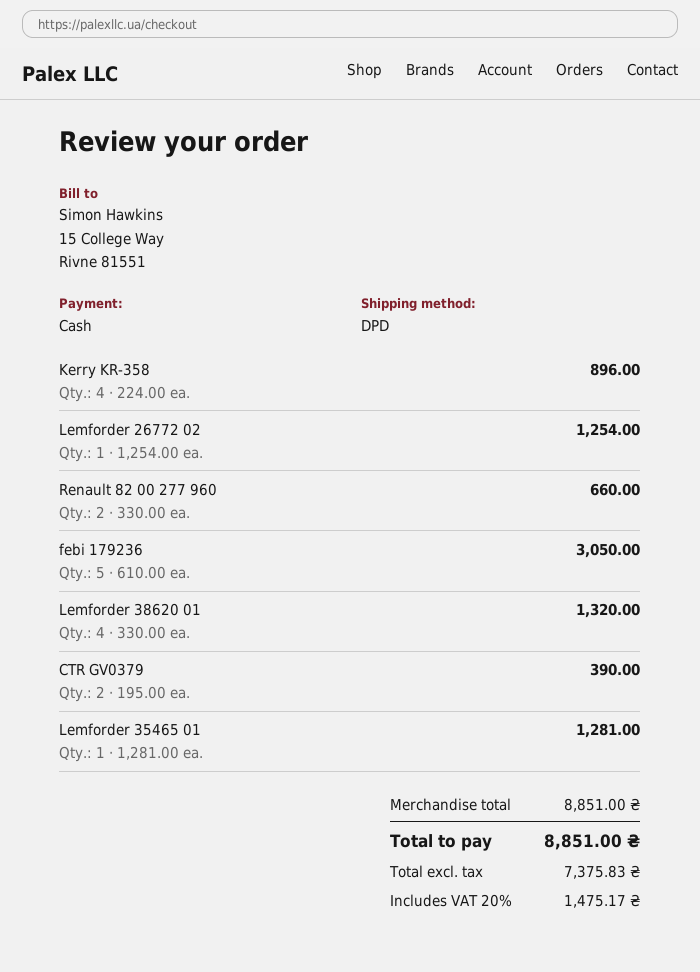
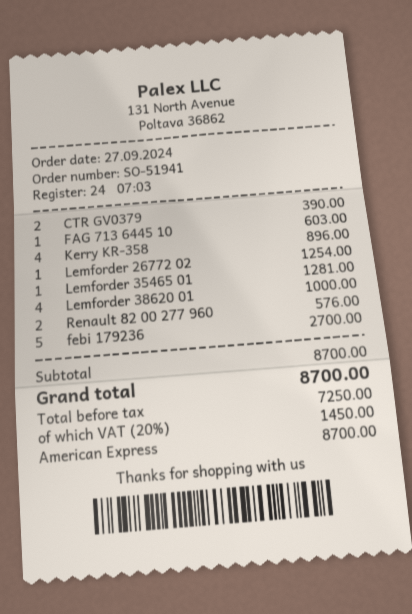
payment method: cash -> American Express
Renault 82 00 277 960: 2 for 660.00 -> 2 for 576.00
febi 179236: 5 for 3050.00 -> 5 for 2700.00
Lemforder 38620 01: 4 for 1320.00 -> 4 for 1000.00
FAG 713 6445 10: none -> 1 for 603.00
subtotal: 8851.00 -> 8700.00
net: 7375.83 -> 7250.00
tax: 20% = 1475.17 -> 20% = 1450.00
total: 8851.00 -> 8700.00

